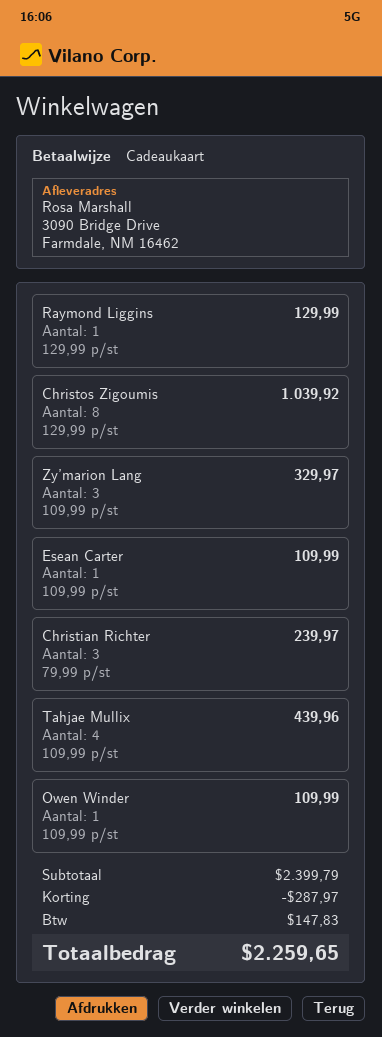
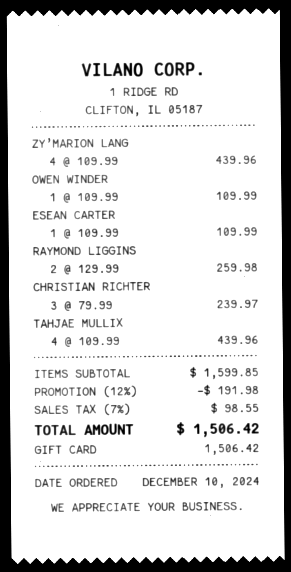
Raymond Liggins: 1 x 129.99 = 129.99 -> 2 x 129.99 = 259.98
Christos Zigoumis: 8 x 129.99 = 1039.92 -> none
Zy’marion Lang: 3 x 109.99 = 329.97 -> 4 x 109.99 = 439.96
subtotal: 2399.79 -> 1599.85
discount: 287.97 -> 191.98
tax: 147.83 -> 98.55
total: 2259.65 -> 1506.42

